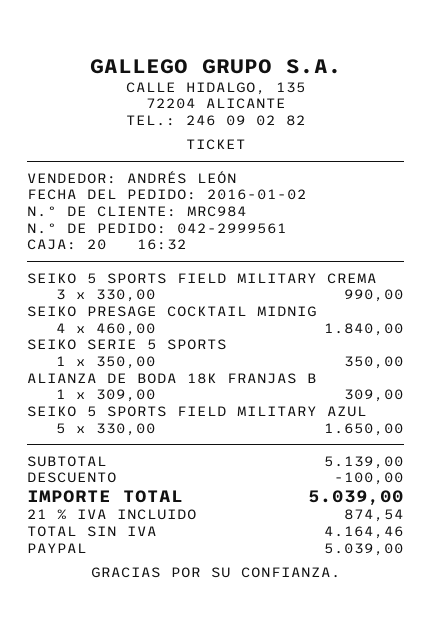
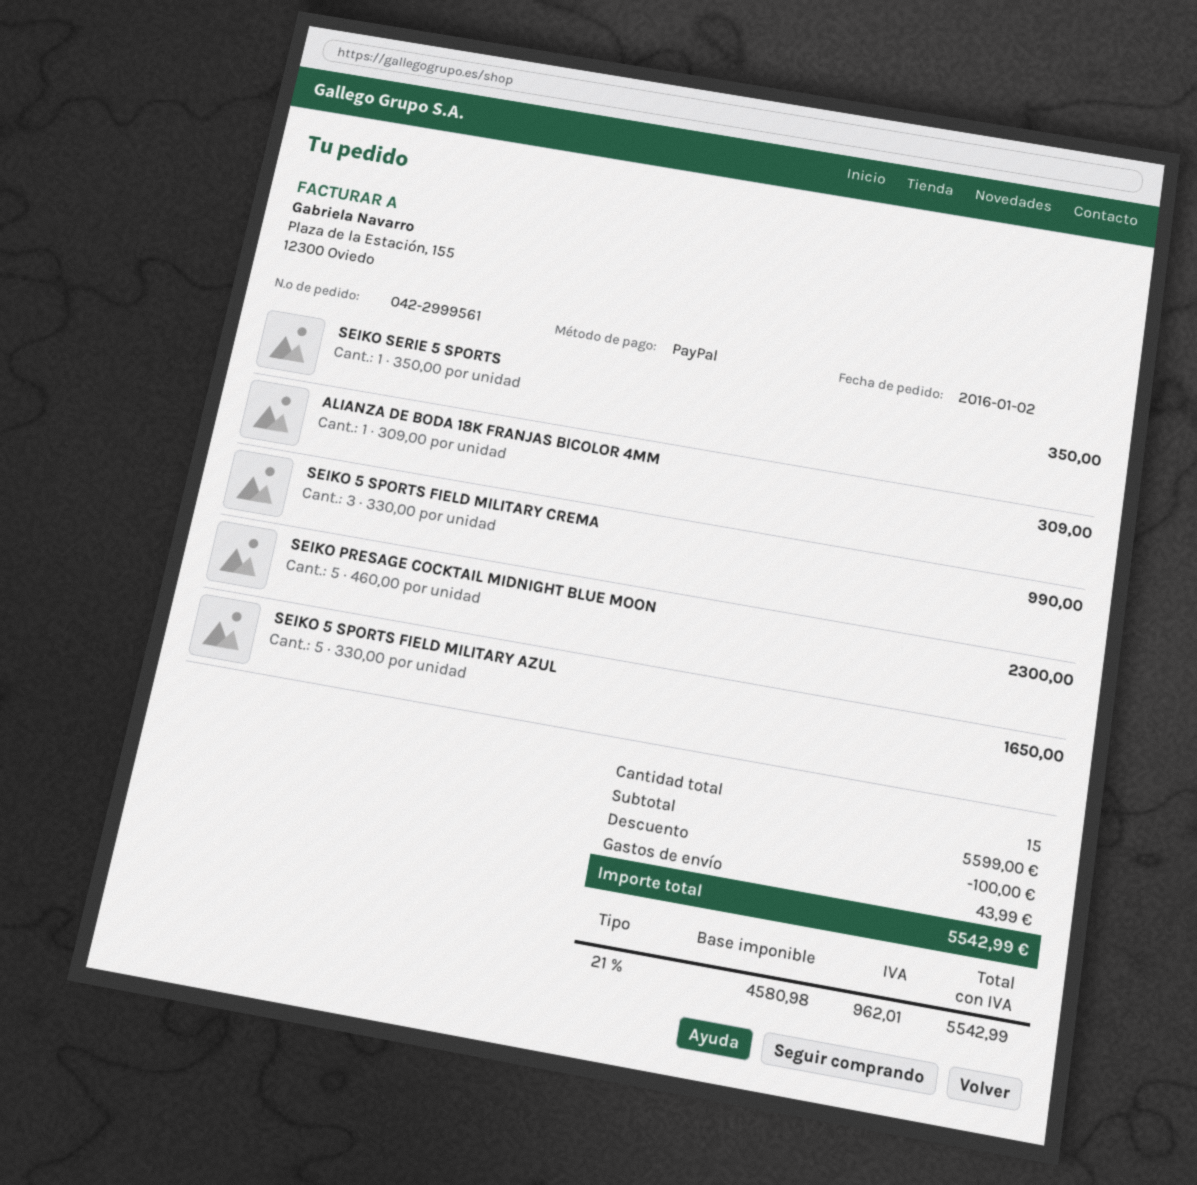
SEIKO PRESAGE COCKTAIL MIDNIG: 4 x 460.00 = 1840.00 -> 5 x 460.00 = 2300.00
subtotal: 5139.00 -> 5599.00
shipping: none -> 43.99
net: 4164.46 -> 4580.98
tax: 21% = 874.54 -> 21% = 962.01
total: 5039.00 -> 5542.99

